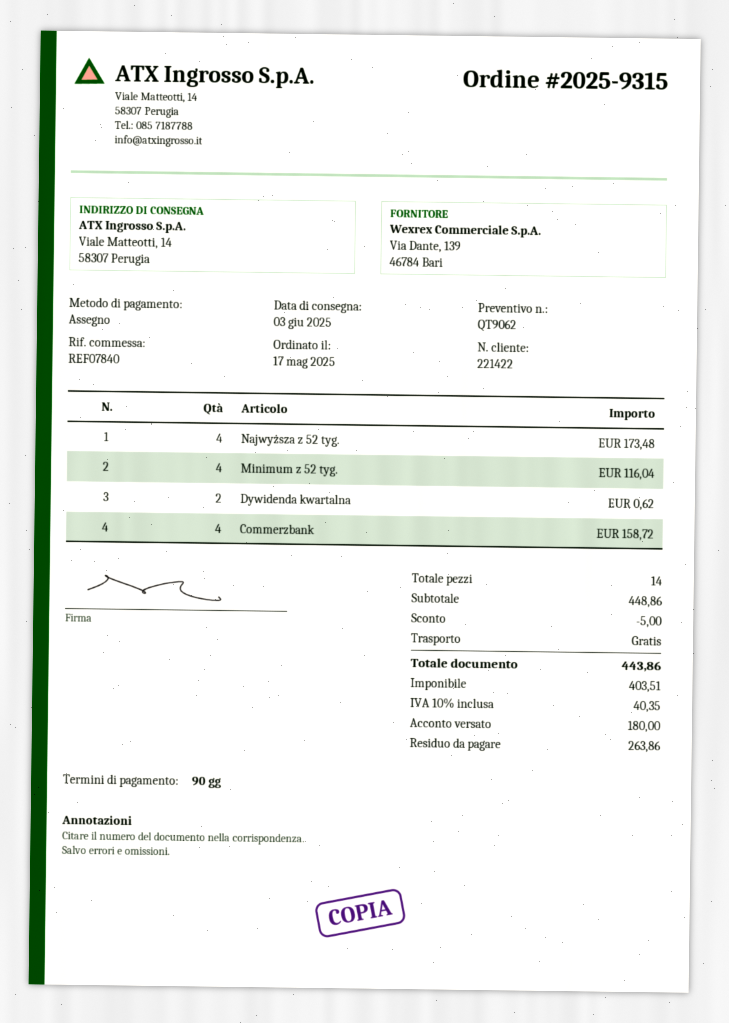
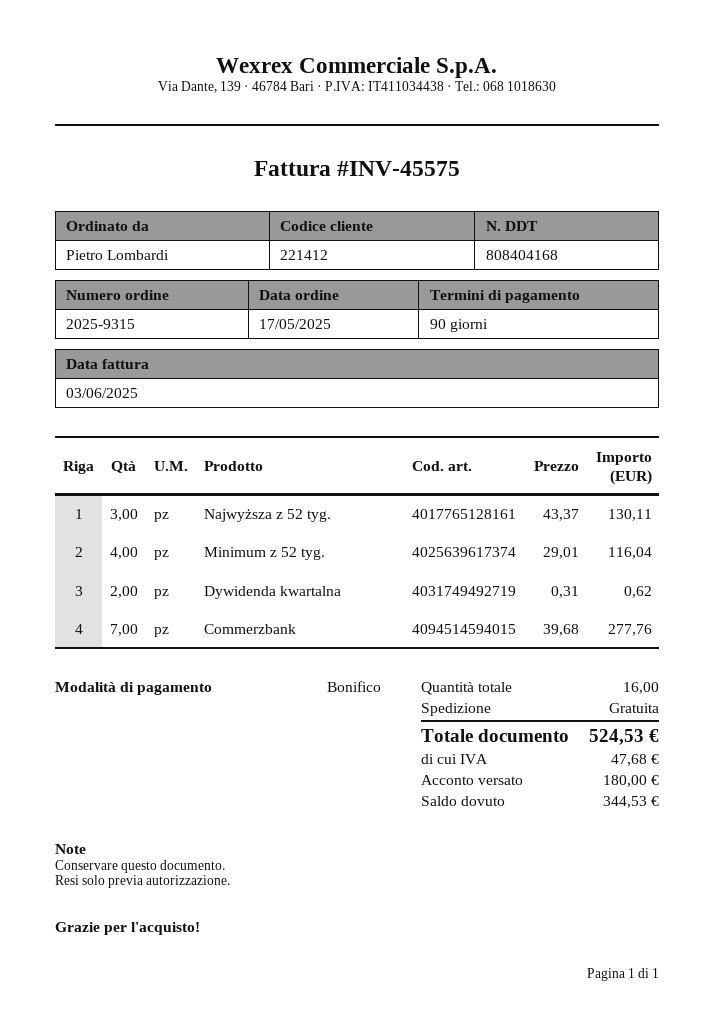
customer number: 221422 -> 221412
payment method: cheque -> bank transfer
Najwyższa z 52 tyg.: 4 for 173.48 -> 3 for 130.11
Commerzbank: 4 for 158.72 -> 7 for 277.76
total quantity: 14 -> 16
discount: 5.00 -> none
tax: 40.35 -> 47.68
total: 443.86 -> 524.53
balance: 263.86 -> 344.53

